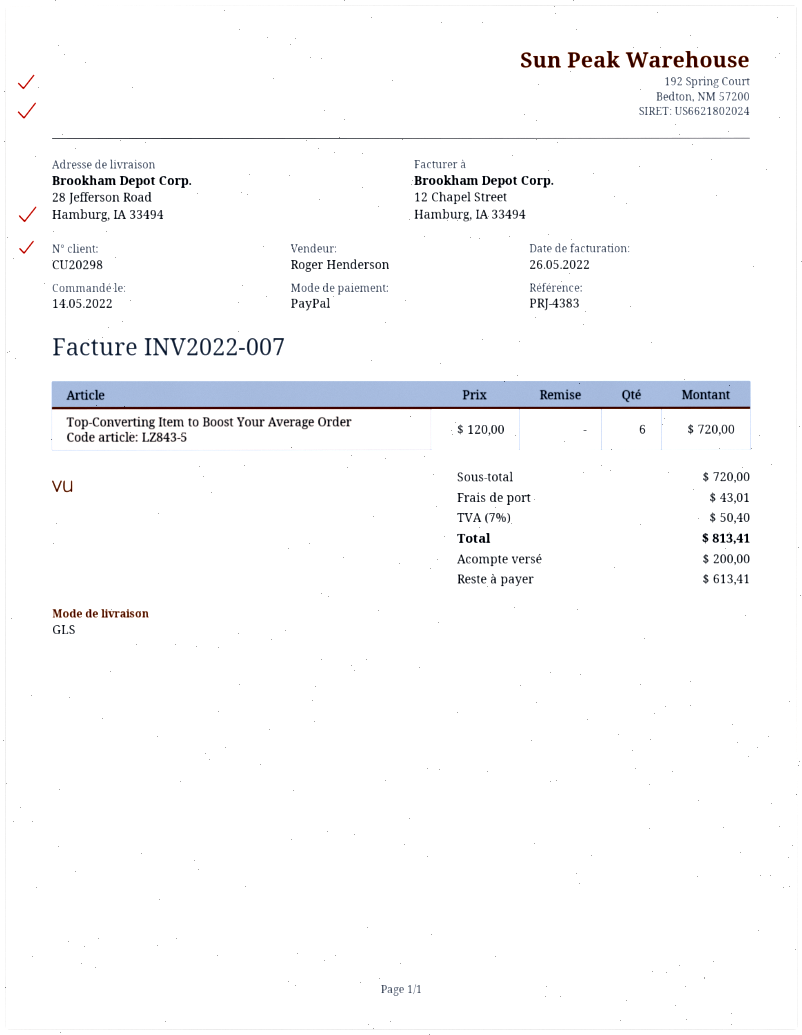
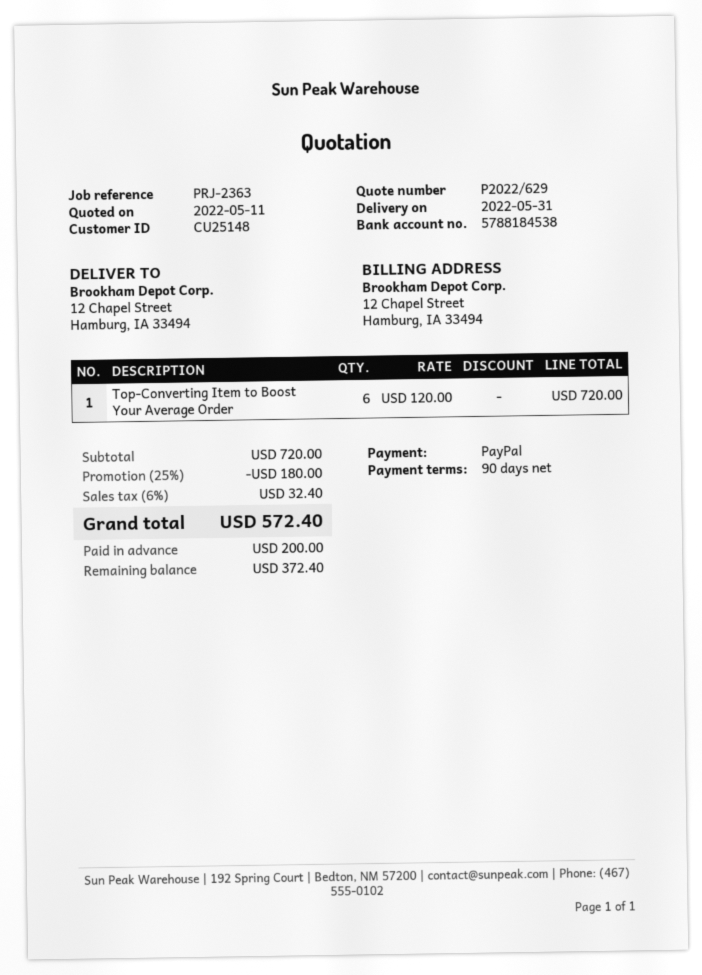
customer number: CU20298 -> CU25148
reference: PRJ-4383 -> PRJ-2363
ship to: 28 Jefferson Road, Hamburg, IA 33494 -> 12 Chapel Street, Hamburg, IA 33494
discount: none -> 25% = 180.00
shipping: 43.01 -> none
tax: 7% = 50.40 -> 6% = 32.40
total: 813.41 -> 572.40
balance: 613.41 -> 372.40

